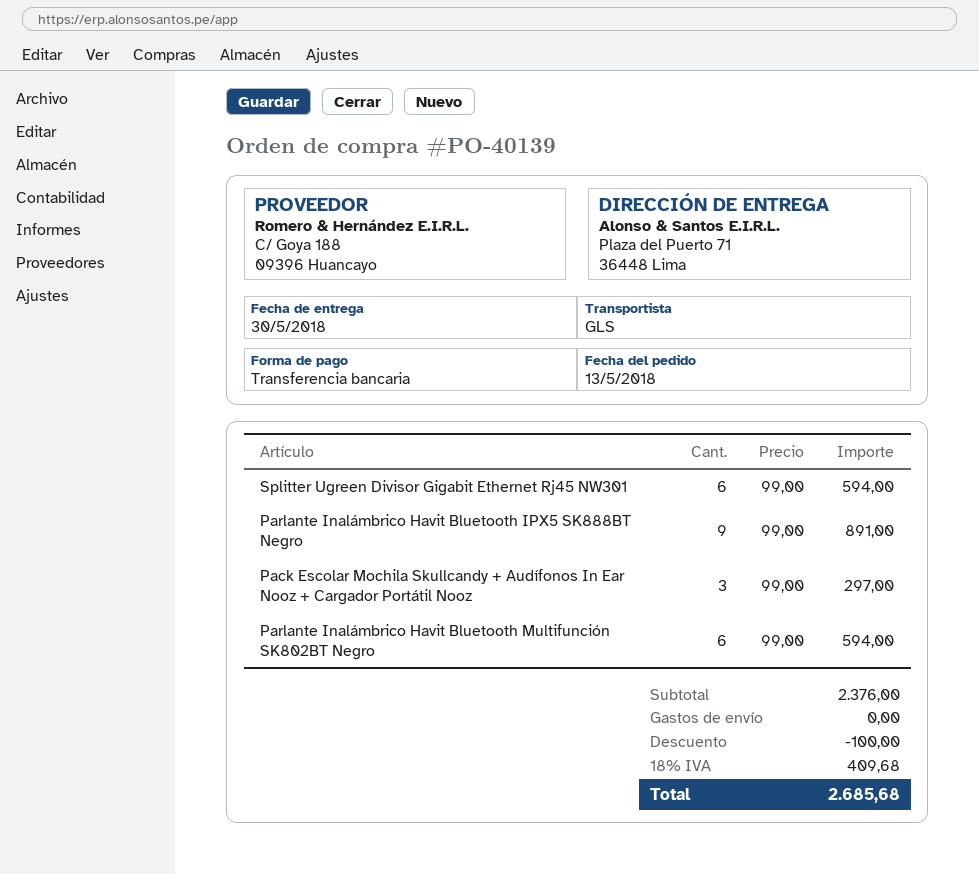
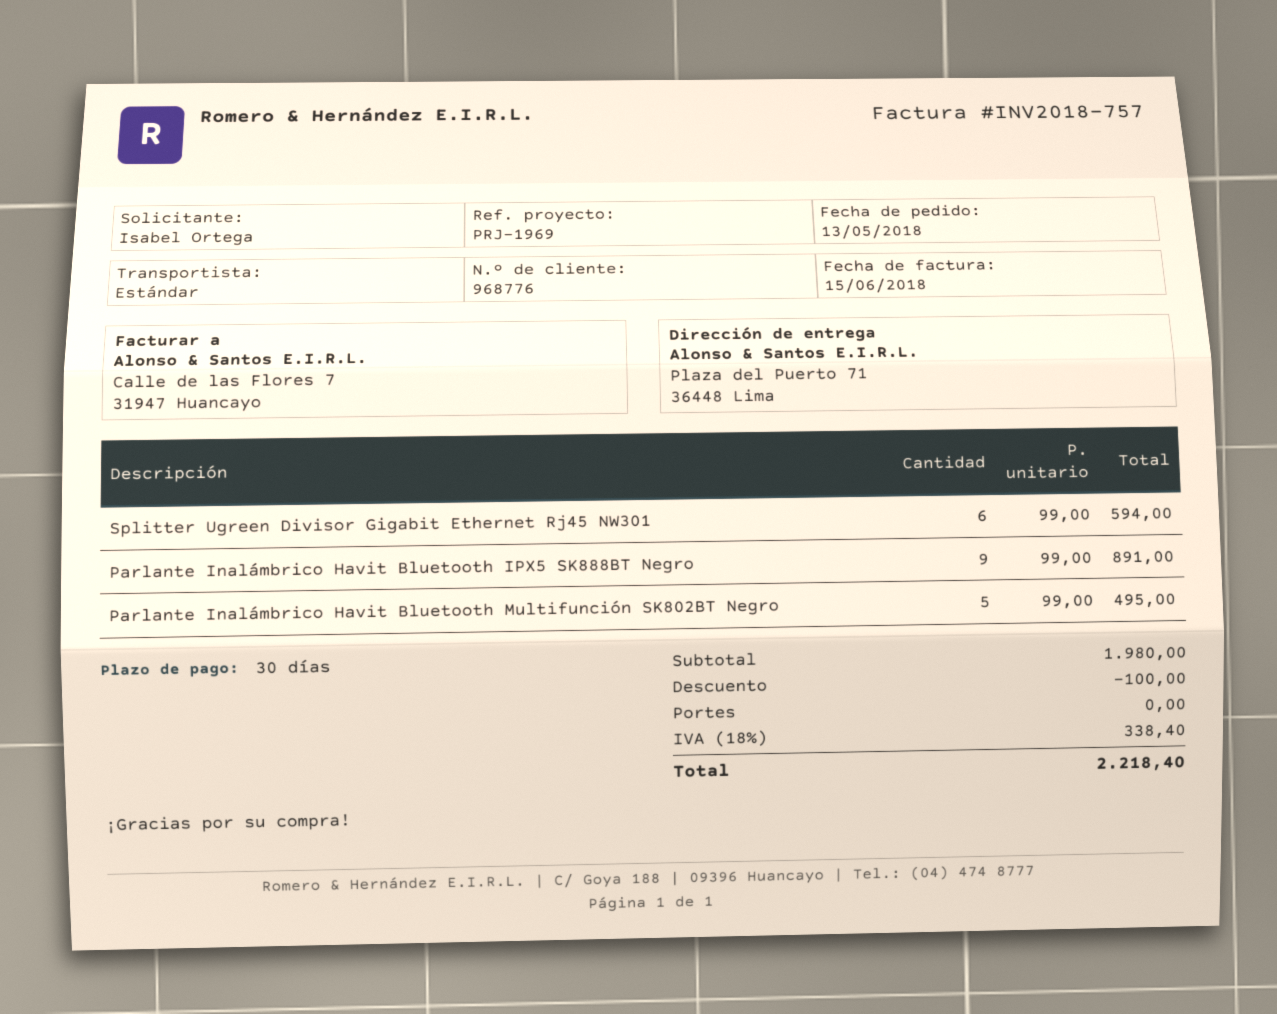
shipping method: GLS -> standard
Pack Escolar Mochila Skullcandy + Audífonos In Ear Nooz + Cargador Portátil Nooz: 3 x 99.00 = 297.00 -> none
Parlante Inalámbrico Havit Bluetooth Multifunción SK802BT Negro: 6 x 99.00 = 594.00 -> 5 x 99.00 = 495.00
subtotal: 2376.00 -> 1980.00
tax: 18% = 409.68 -> 18% = 338.40
total: 2685.68 -> 2218.40

